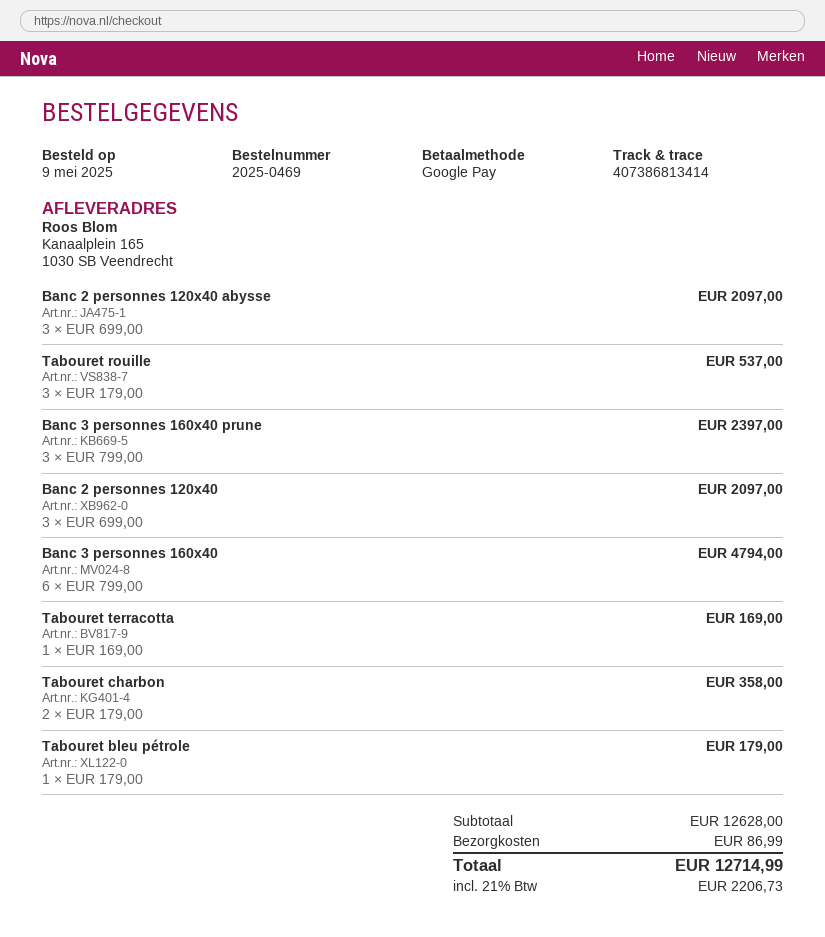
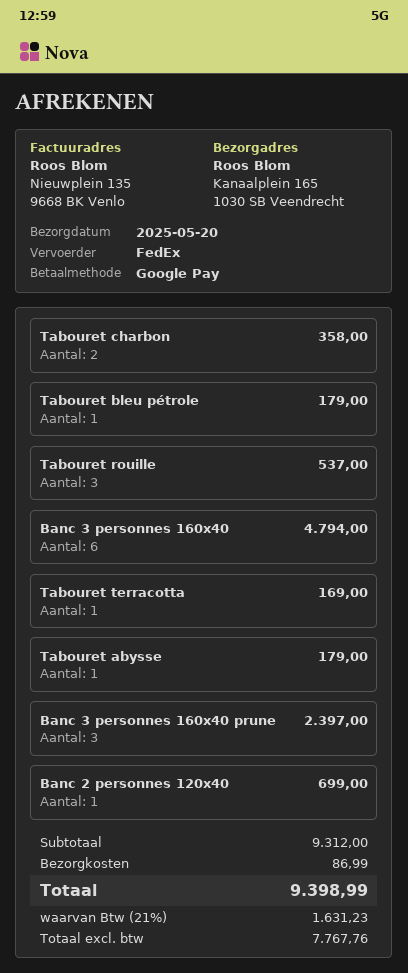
Banc 2 personnes 120x40 abysse: 3 for 2097.00 -> none
Banc 2 personnes 120x40: 3 for 2097.00 -> 1 for 699.00
Tabouret abysse: none -> 1 for 179.00
subtotal: 12628.00 -> 9312.00
tax: 21% = 2206.73 -> 21% = 1631.23
total: 12714.99 -> 9398.99

